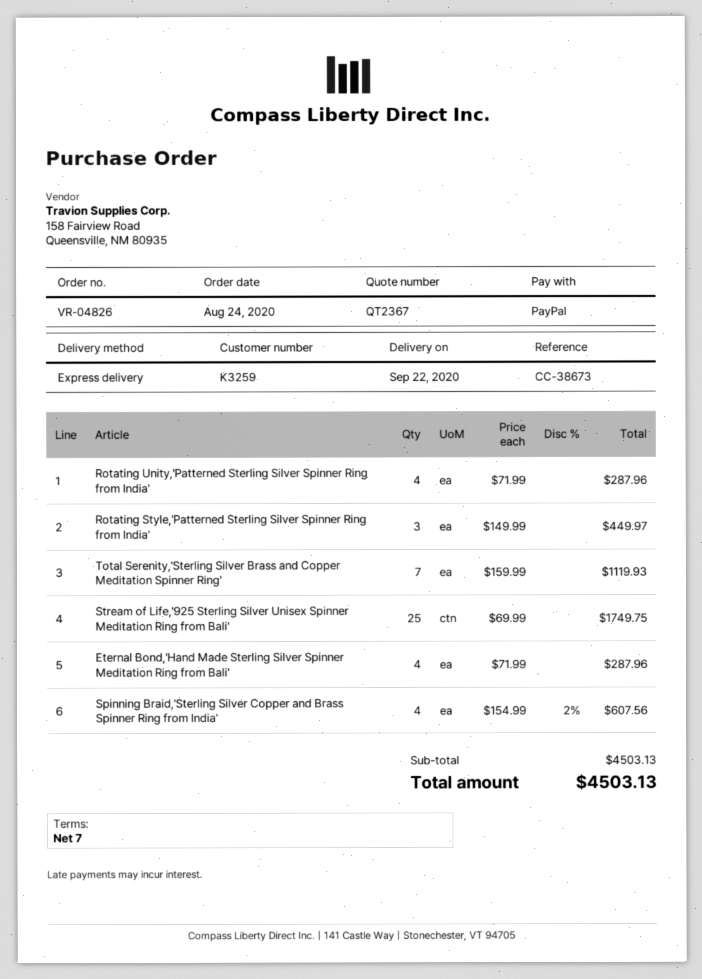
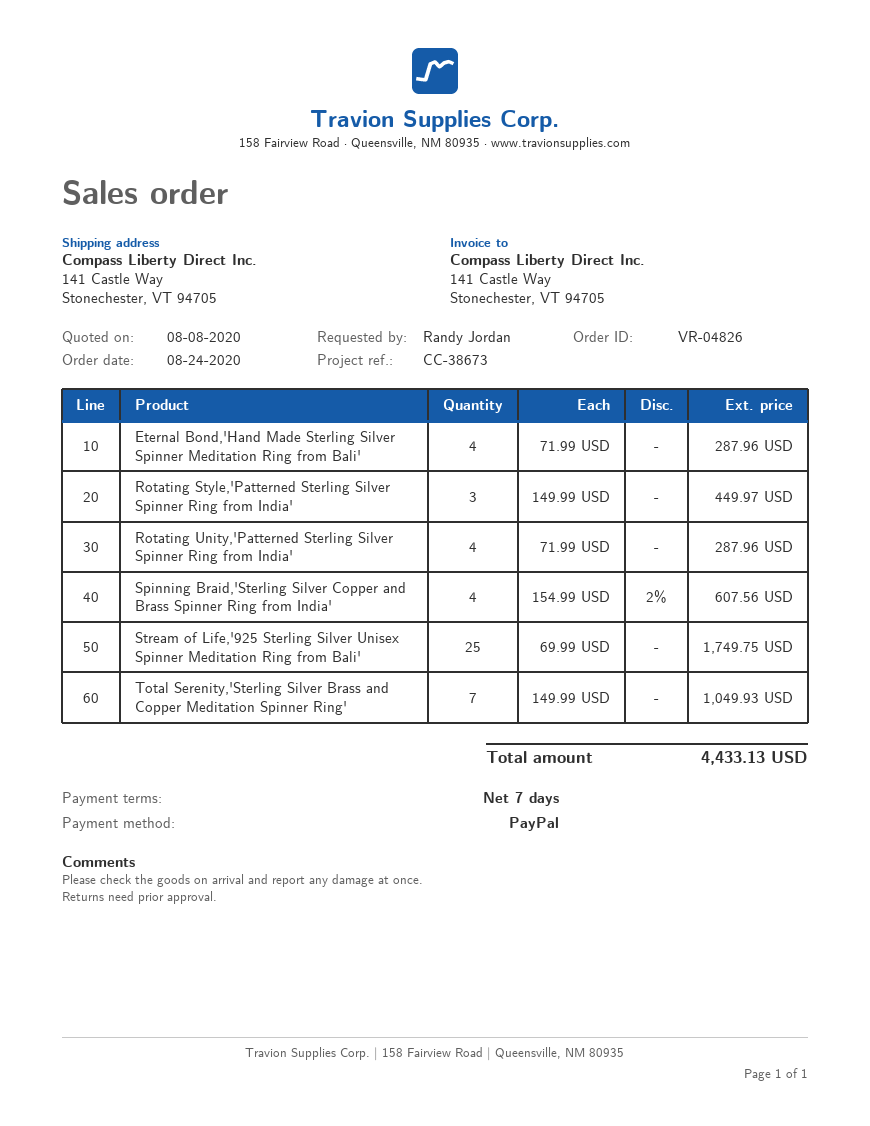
Total Serenity,'Sterling Silver Brass and Copper Meditation Spinner Ring': 7 x 159.99 = 1119.93 -> 7 x 149.99 = 1049.93
total: 4503.13 -> 4433.13

